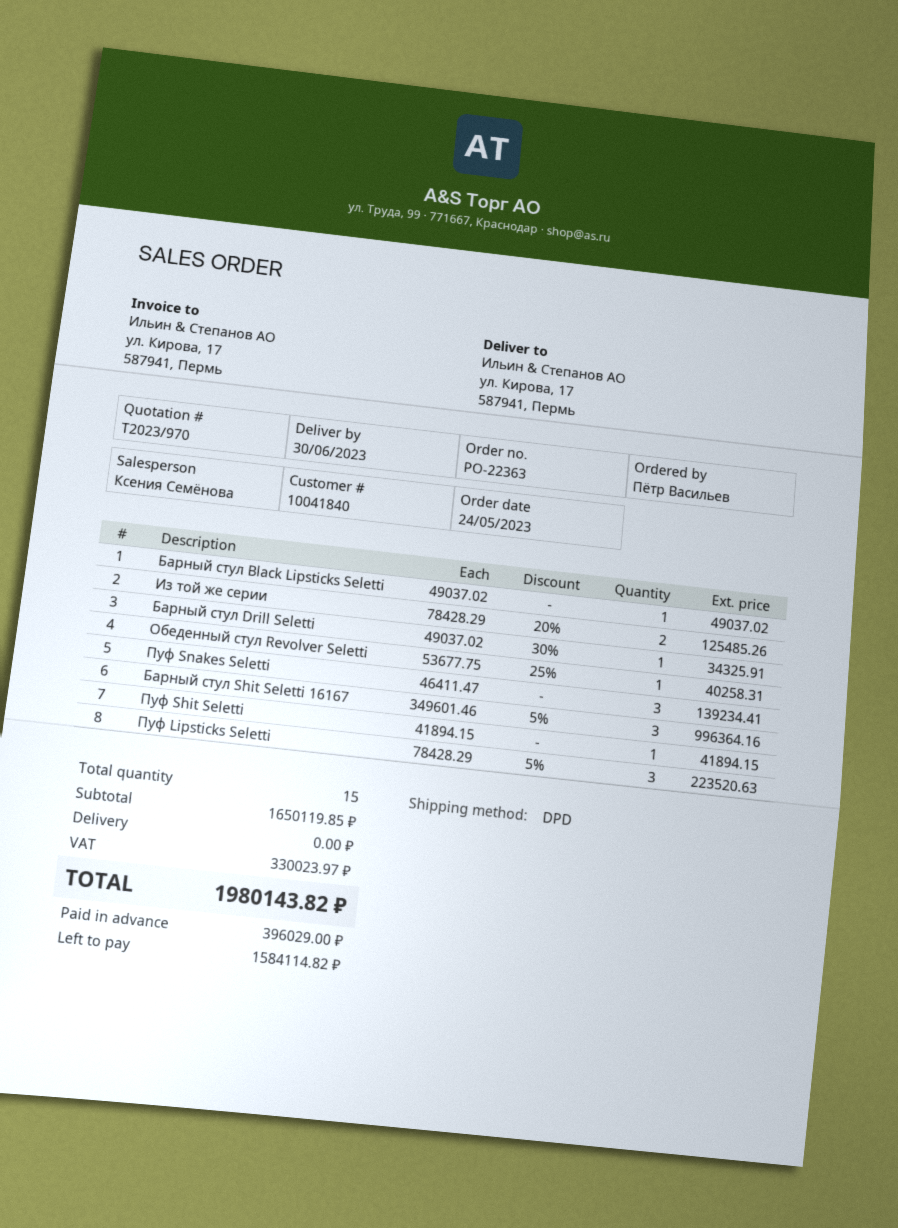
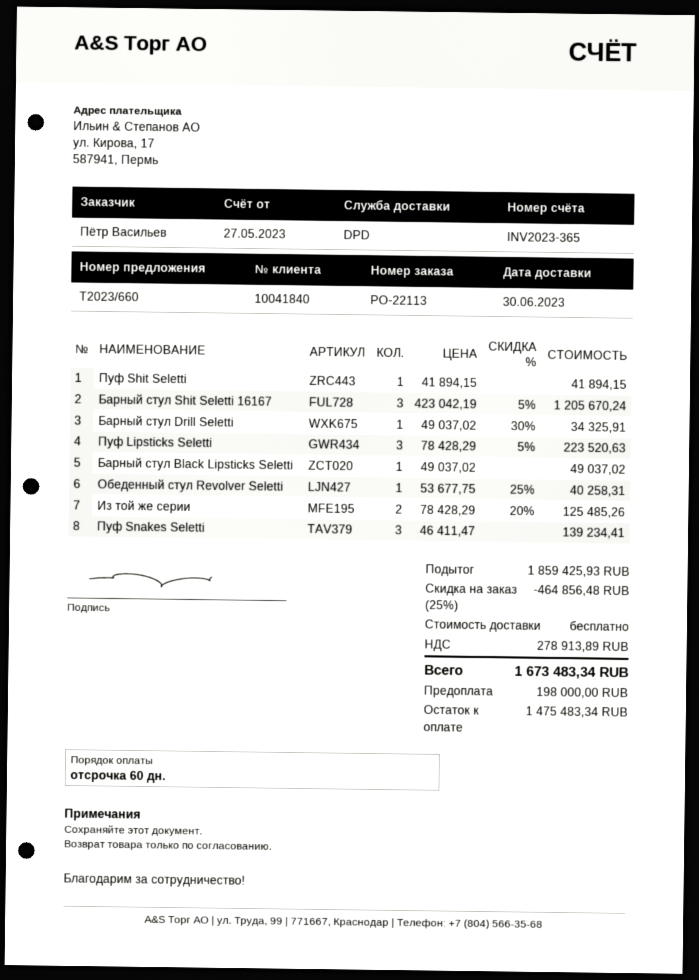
quote number: T2023/970 -> T2023/660
order number: PO-22363 -> PO-22113
Барный стул Shit Seletti 16167: 3 x 349601.46 - 5% = 996364.16 -> 3 x 423042.19 - 5% = 1205670.24
subtotal: 1650119.85 -> 1859425.93
discount: none -> 25% = 464856.48
tax: 330023.97 -> 278913.89
total: 1980143.82 -> 1673483.34
deposit: 396029.00 -> 198000.00
balance: 1584114.82 -> 1475483.34

